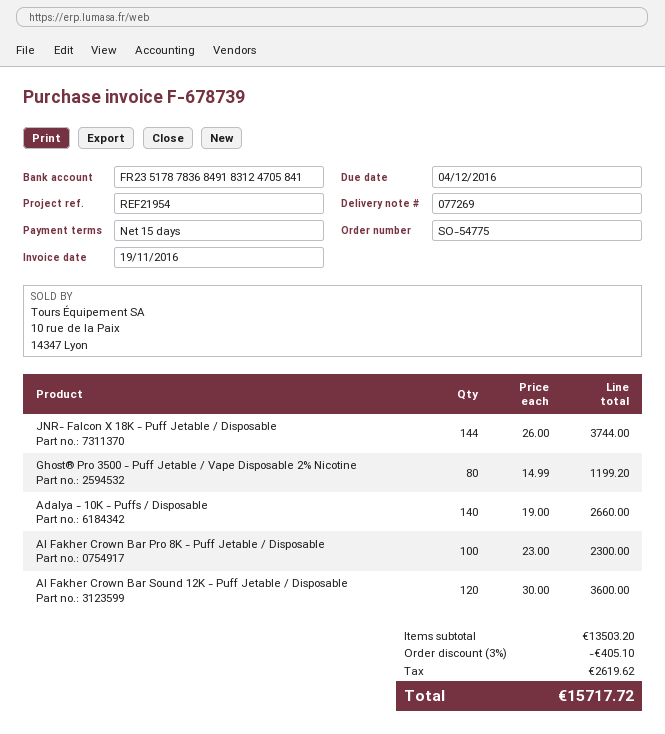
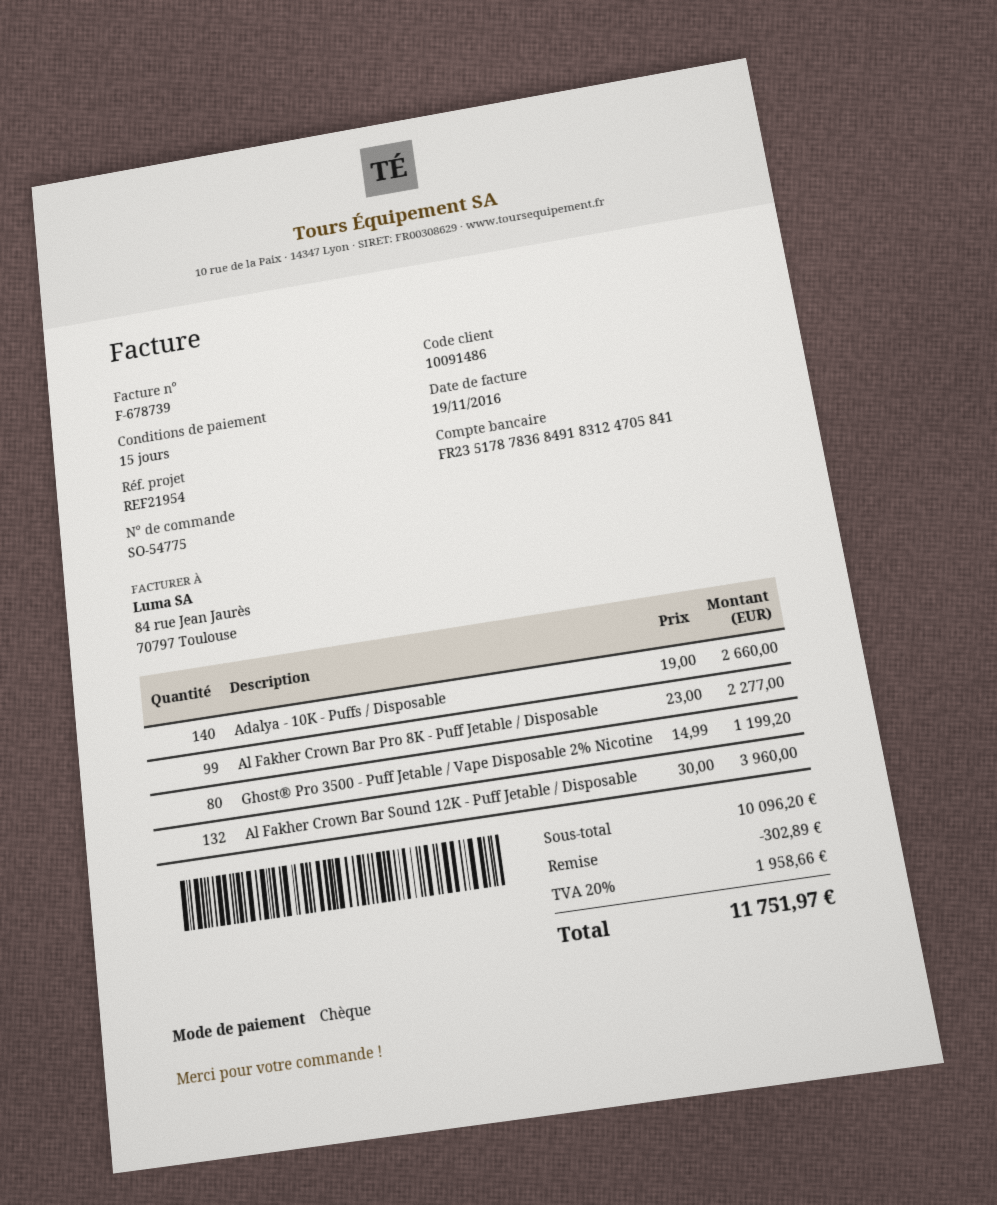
JNR- Falcon X 18K - Puff Jetable / Disposable: 144 x 26.00 = 3744.00 -> none
Al Fakher Crown Bar Pro 8K - Puff Jetable / Disposable: 100 x 23.00 = 2300.00 -> 99 x 23.00 = 2277.00
Al Fakher Crown Bar Sound 12K - Puff Jetable / Disposable: 120 x 30.00 = 3600.00 -> 132 x 30.00 = 3960.00
subtotal: 13503.20 -> 10096.20
discount: 405.10 -> 302.89
tax: 2619.62 -> 1958.66
total: 15717.72 -> 11751.97

